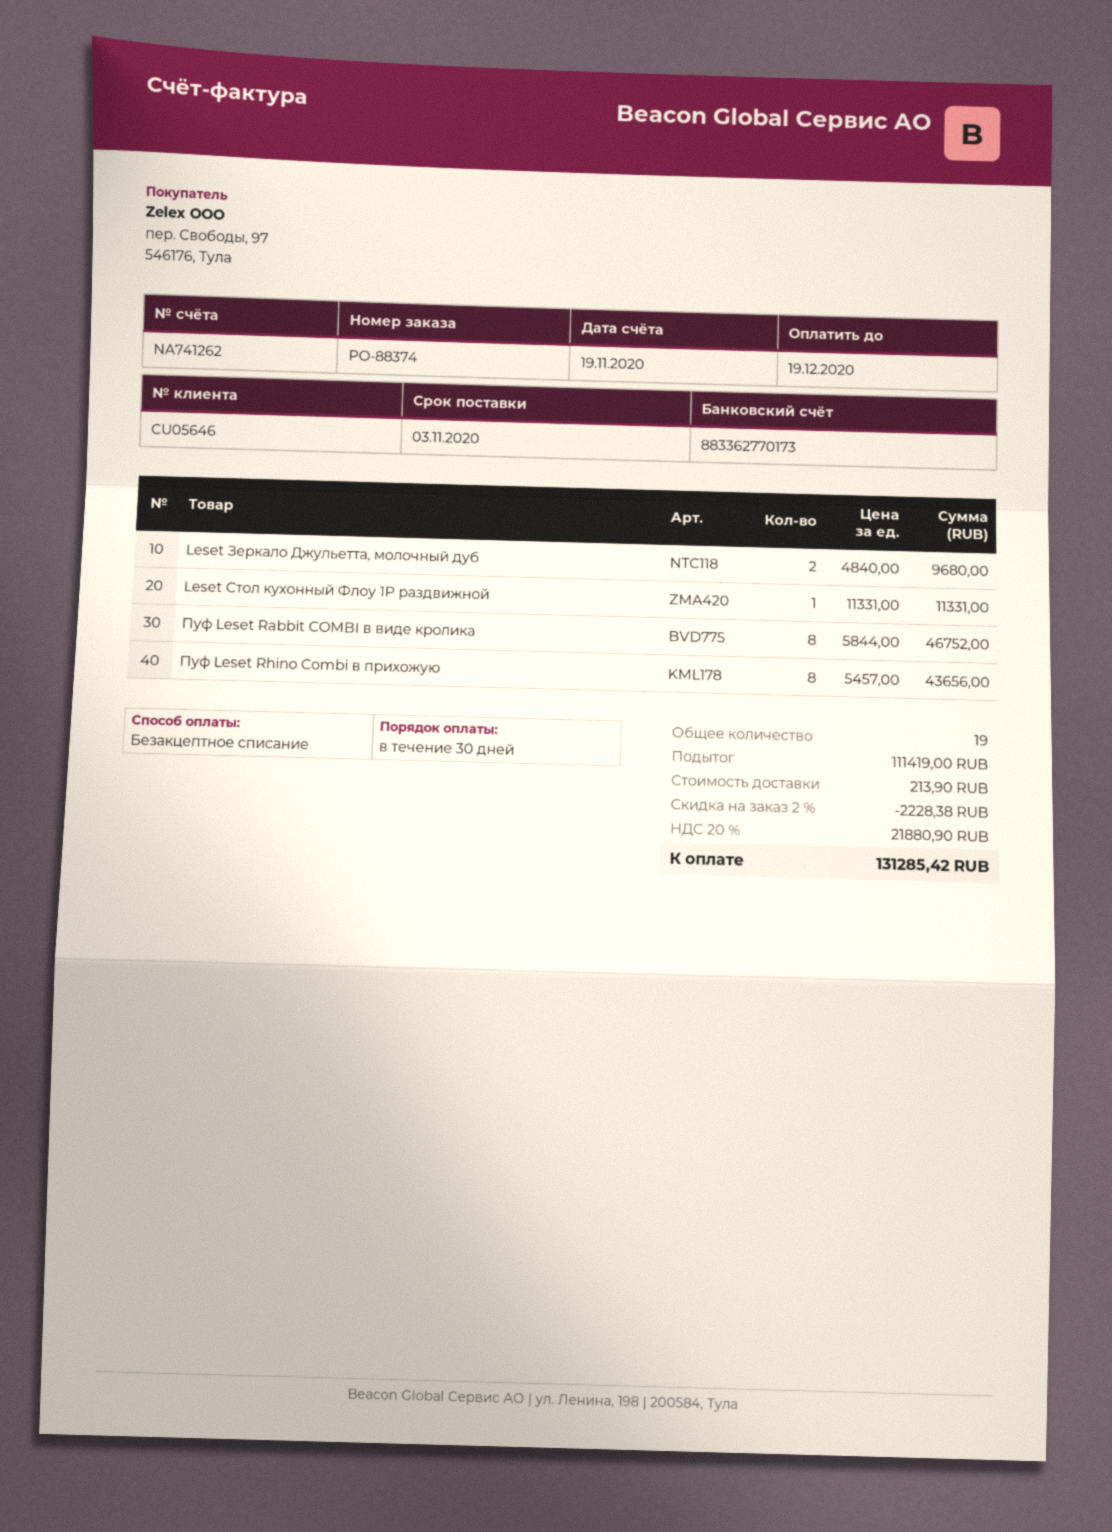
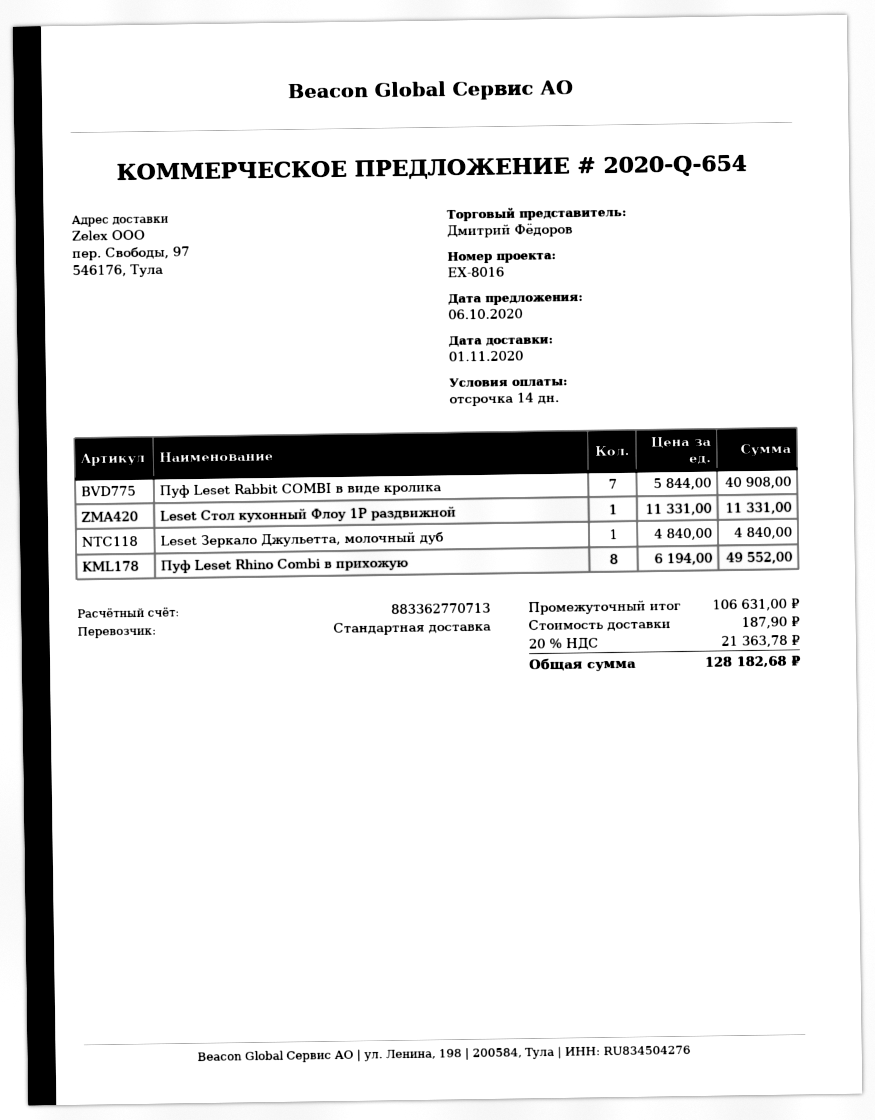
delivery date: 2020-11-03 -> 2020-11-01
payment terms: 30 days -> 14 days
bank account: 883362770173 -> 883362770713
Leset Зеркало Джульетта, молочный дуб: 2 x 4840.00 = 9680.00 -> 1 x 4840.00 = 4840.00
Пуф Leset Rabbit COMBI в виде кролика: 8 x 5844.00 = 46752.00 -> 7 x 5844.00 = 40908.00
Пуф Leset Rhino Combi в прихожую: 8 x 5457.00 = 43656.00 -> 8 x 6194.00 = 49552.00
subtotal: 111419.00 -> 106631.00
discount: 2% = 2228.38 -> none
shipping: 213.90 -> 187.90
tax: 20% = 21880.90 -> 20% = 21363.78
total: 131285.42 -> 128182.68

